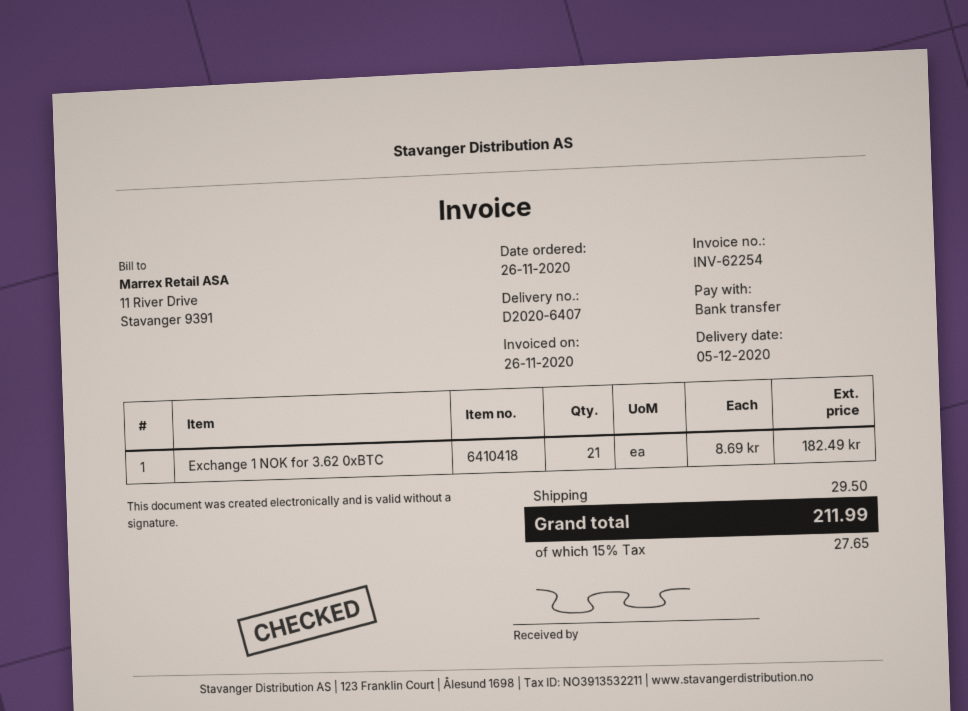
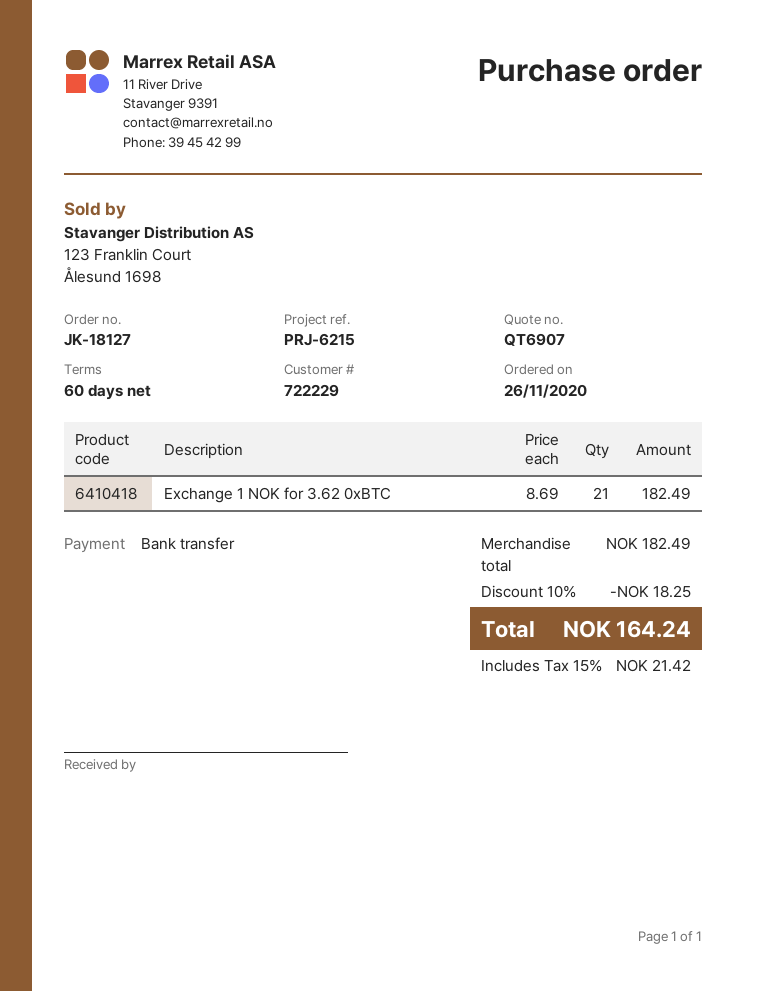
discount: none -> 10% = 18.25
shipping: 29.50 -> none
tax: 15% = 27.65 -> 15% = 21.42
total: 211.99 -> 164.24

